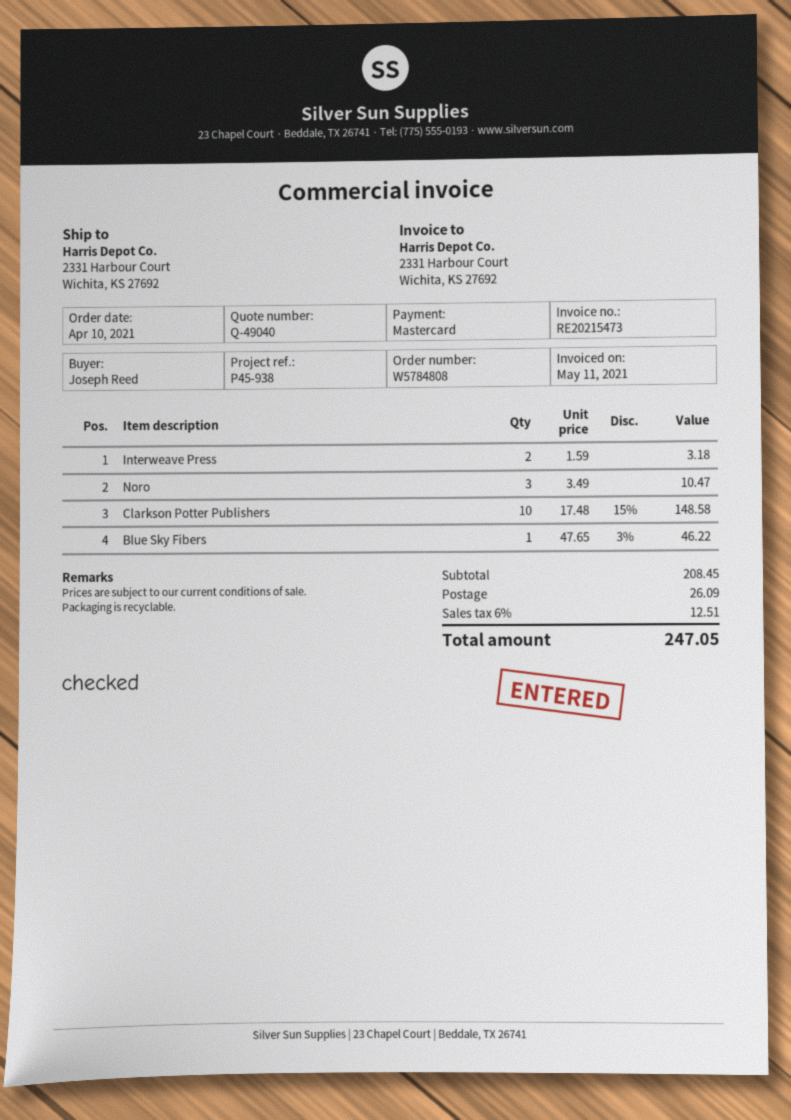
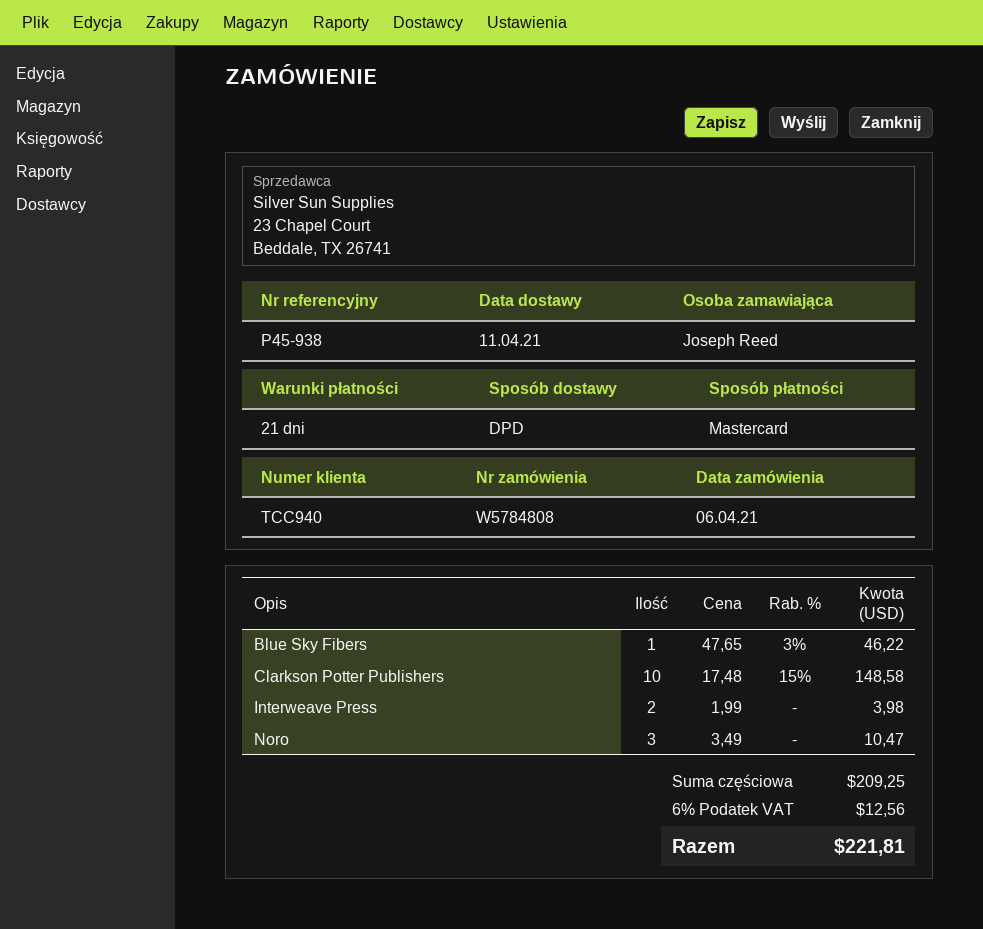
order date: 2021-04-10 -> 2021-04-06
Interweave Press: 2 x 1.59 = 3.18 -> 2 x 1.99 = 3.98
subtotal: 208.45 -> 209.25
shipping: 26.09 -> none
tax: 6% = 12.51 -> 6% = 12.56
total: 247.05 -> 221.81

